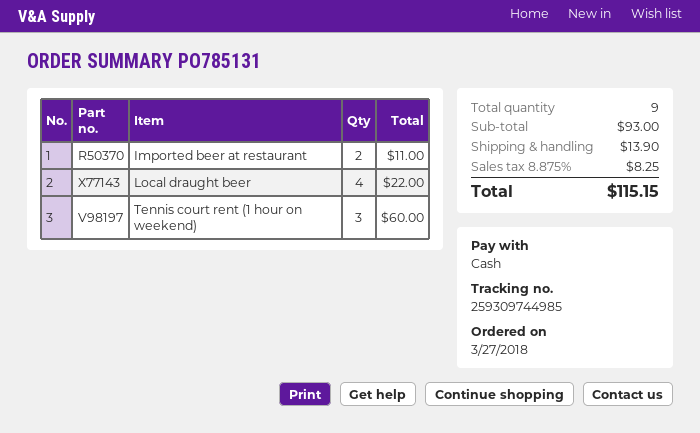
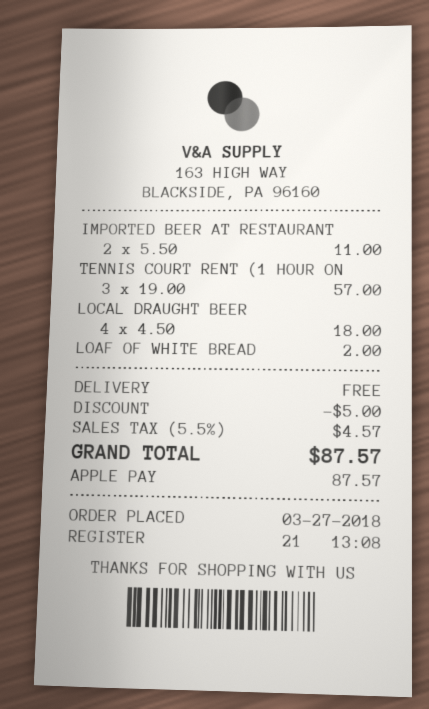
payment method: cash -> Apple Pay
Local draught beer: 4 for 22.00 -> 4 for 18.00
Tennis court rent (1 hour on weekend): 3 for 60.00 -> 3 for 57.00
LOAF OF WHITE BREAD: none -> 1 for 2.00
discount: none -> 5.00
shipping: 13.90 -> 0.00
tax: 8.875% = 8.25 -> 5.5% = 4.57
total: 115.15 -> 87.57

